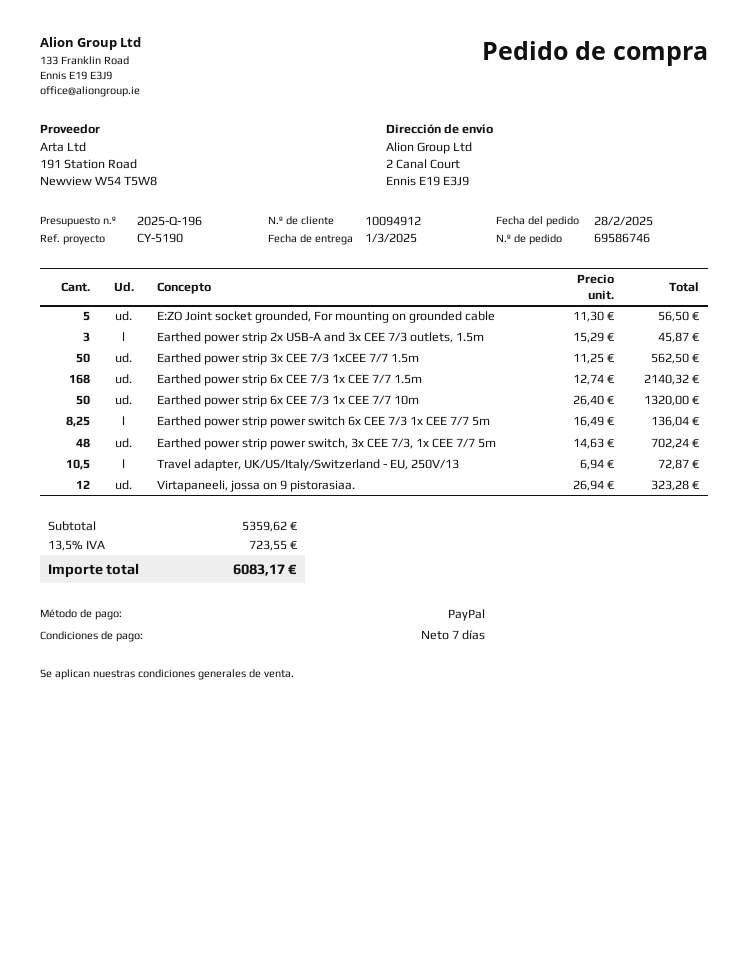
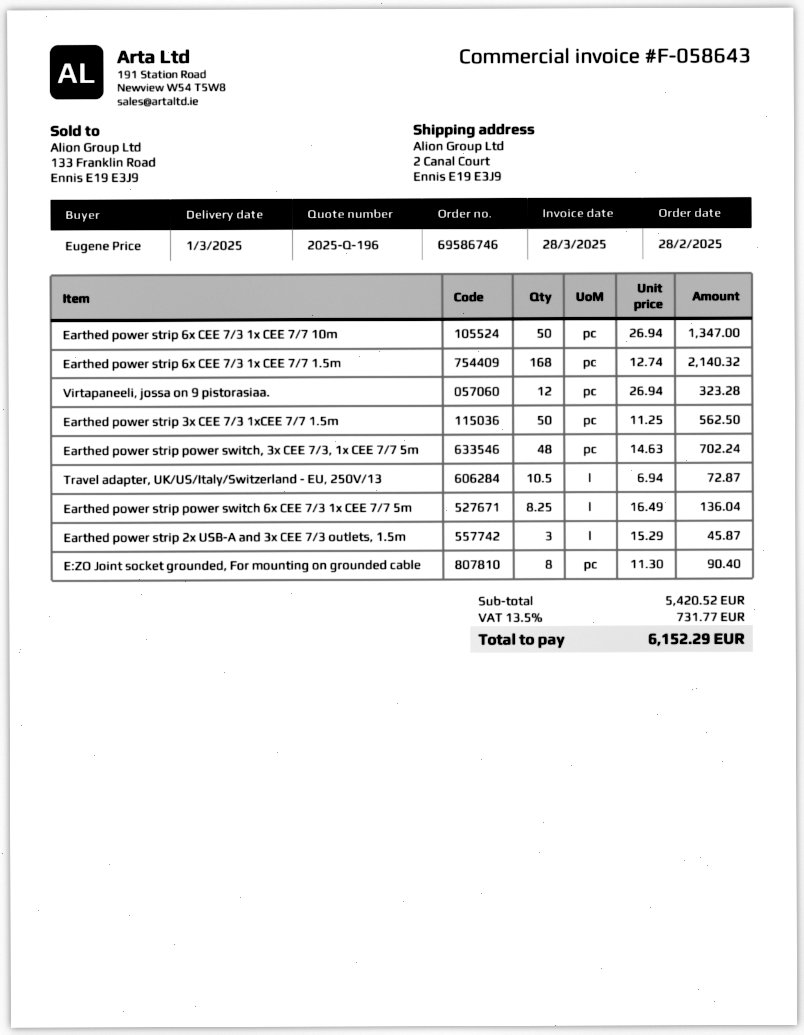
E:ZO Joint socket grounded, For mounting on grounded cable: 5 x 11.30 = 56.50 -> 8 x 11.30 = 90.40
Earthed power strip 6x CEE 7/3 1x CEE 7/7 10m: 50 x 26.40 = 1320.00 -> 50 x 26.94 = 1347.00
subtotal: 5359.62 -> 5420.52
tax: 13.5% = 723.55 -> 13.5% = 731.77
total: 6083.17 -> 6152.29

